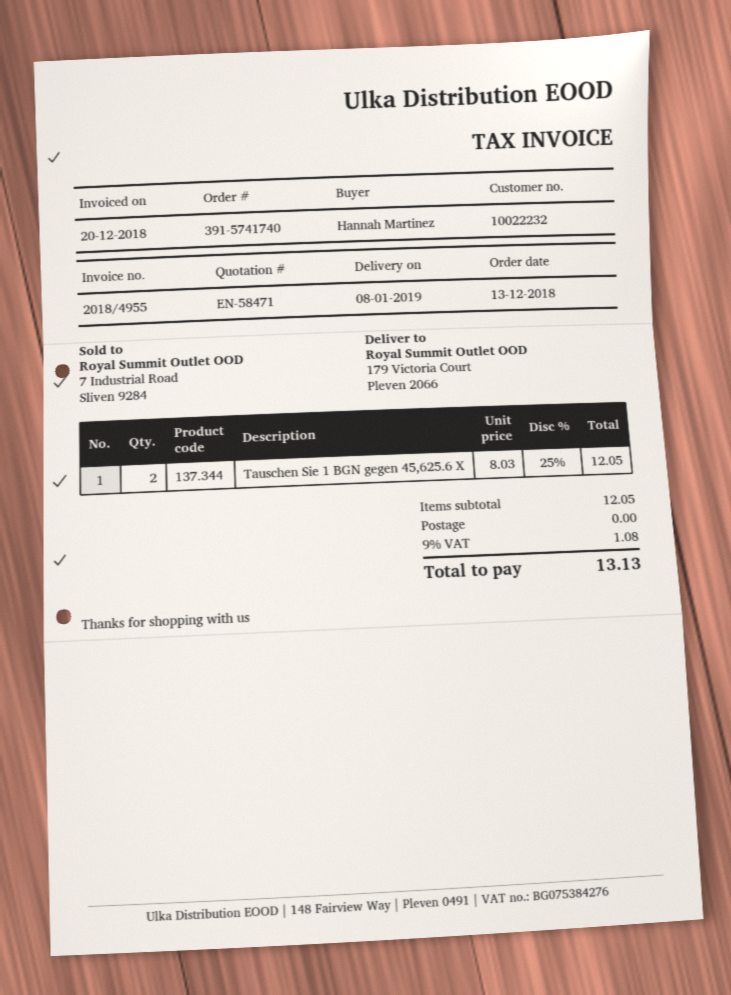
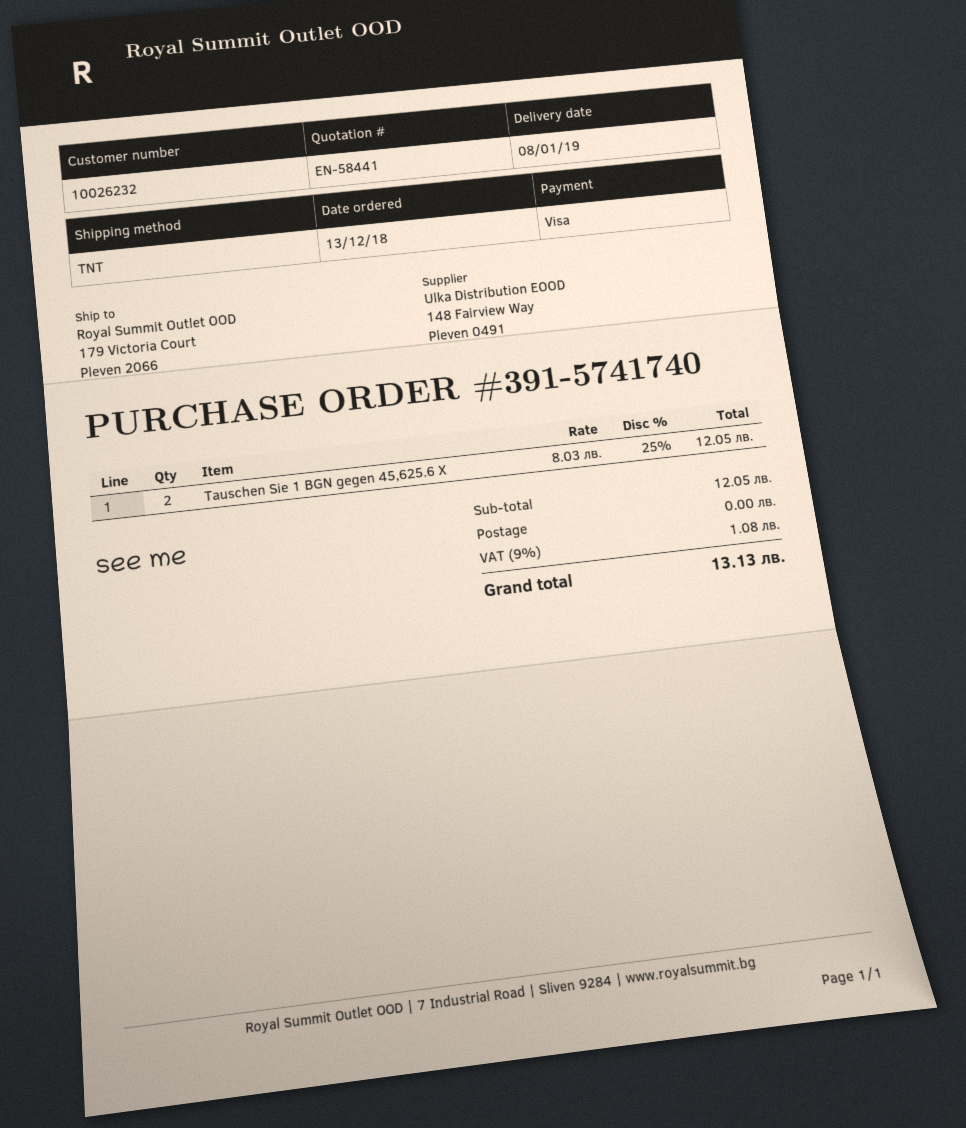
quote number: EN-58471 -> EN-58441
customer number: 10022232 -> 10026232

